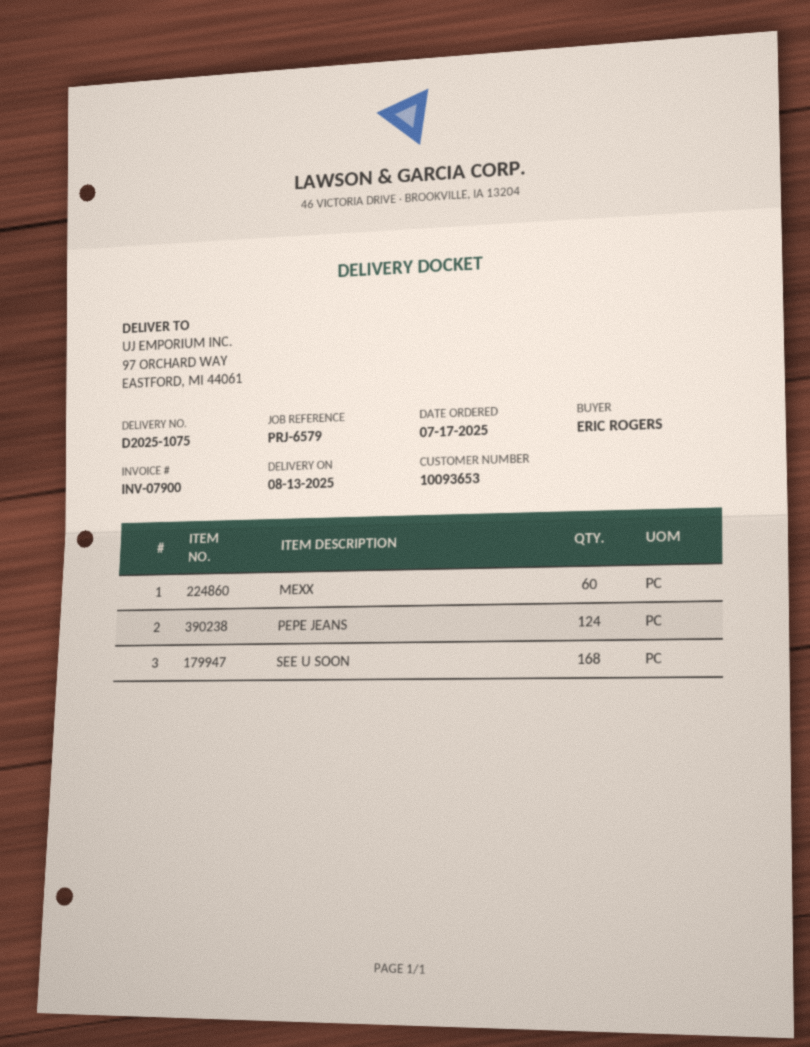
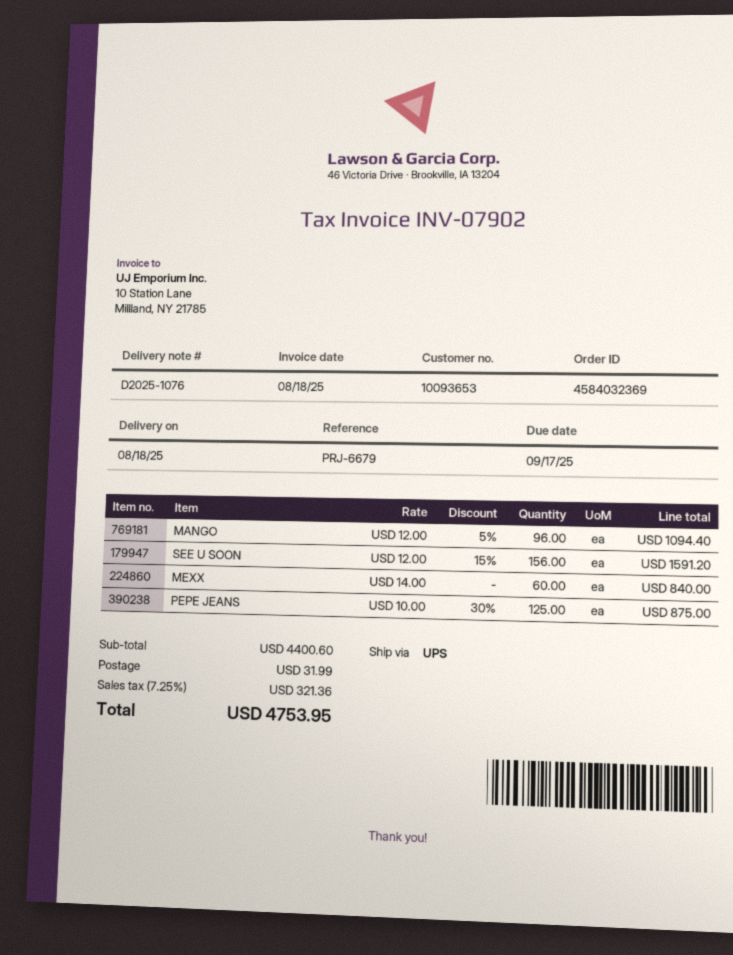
delivery note number: D2025-1075 -> D2025-1076
delivery date: 2025-08-13 -> 2025-08-18
invoice number: INV-07900 -> INV-07902
reference: PRJ-6579 -> PRJ-6679
PEPE JEANS: 124 -> 125
SEE U SOON: 168 -> 156
MANGO: none -> 96

